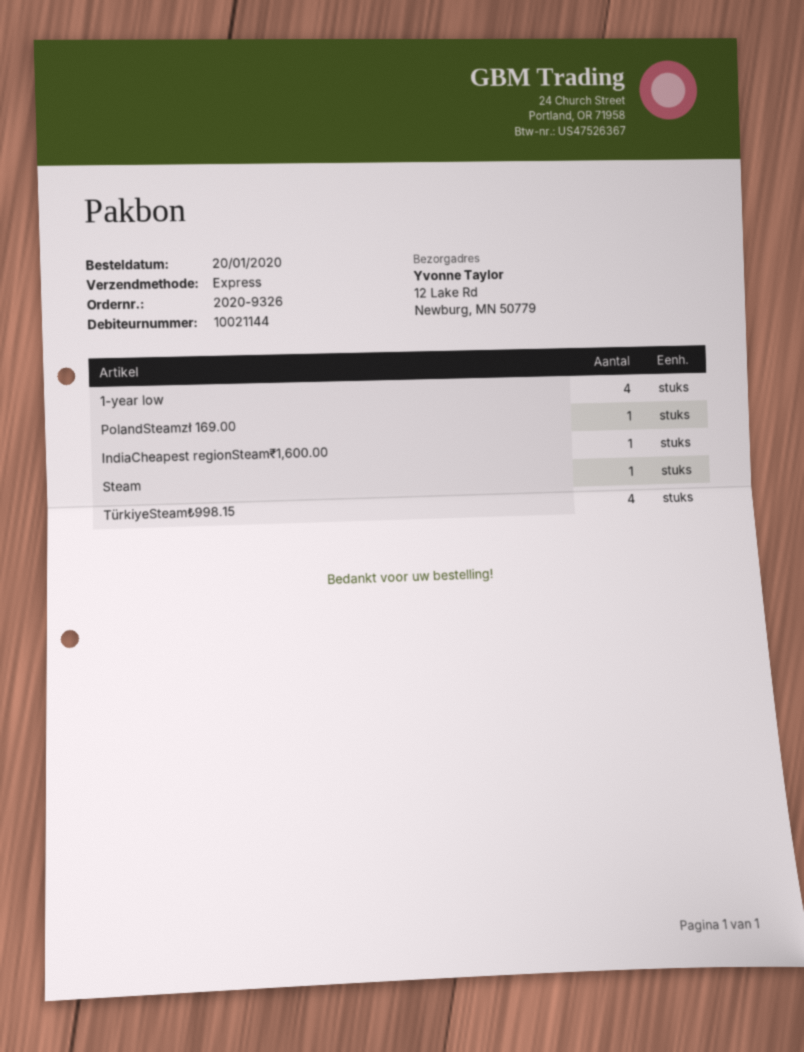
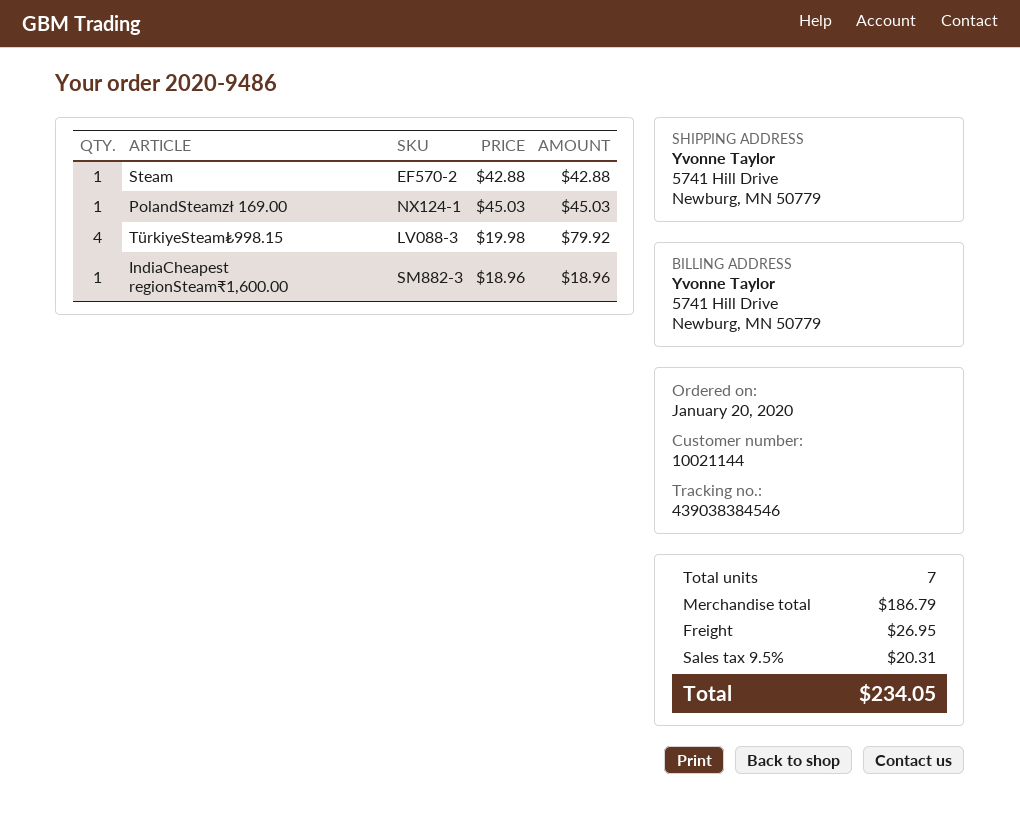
order number: 2020-9326 -> 2020-9486
ship to: 12 Lake Rd, Newburg, MN 50779 -> 5741 Hill Drive, Newburg, MN 50779
1-year low: 4 -> none

